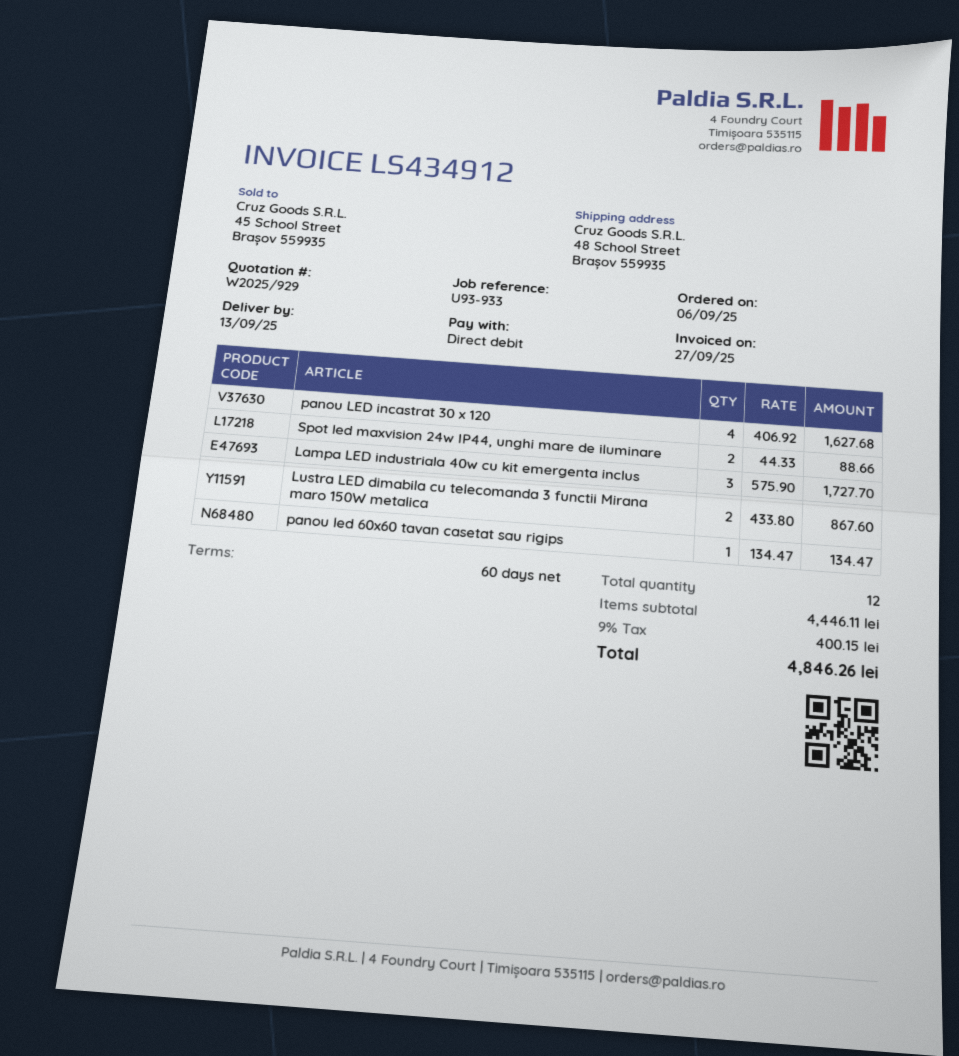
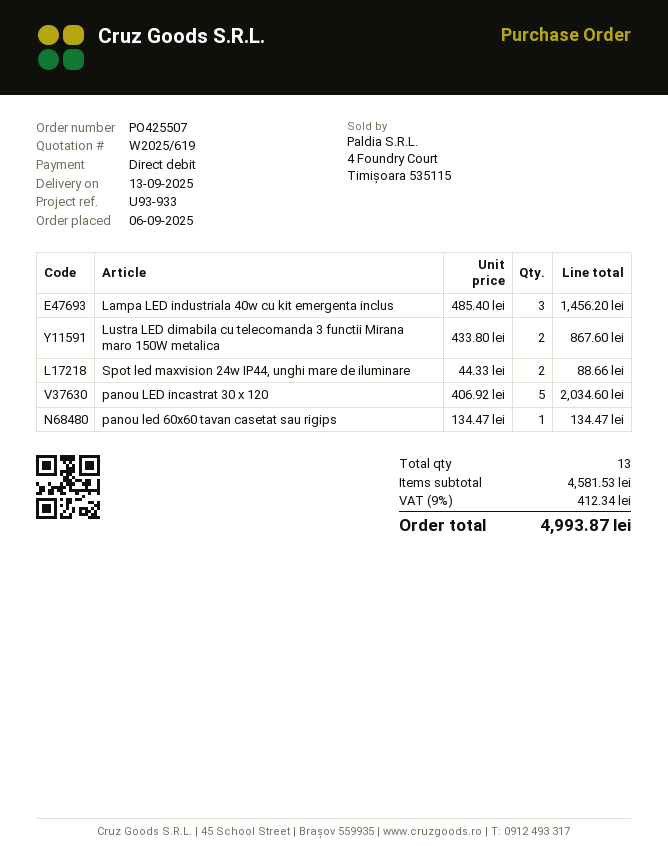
quote number: W2025/929 -> W2025/619
panou LED incastrat 30 x 120: 4 x 406.92 = 1627.68 -> 5 x 406.92 = 2034.60
Lampa LED industriala 40w cu kit emergenta inclus: 3 x 575.90 = 1727.70 -> 3 x 485.40 = 1456.20
total quantity: 12 -> 13
subtotal: 4446.11 -> 4581.53
tax: 9% = 400.15 -> 9% = 412.34
total: 4846.26 -> 4993.87

